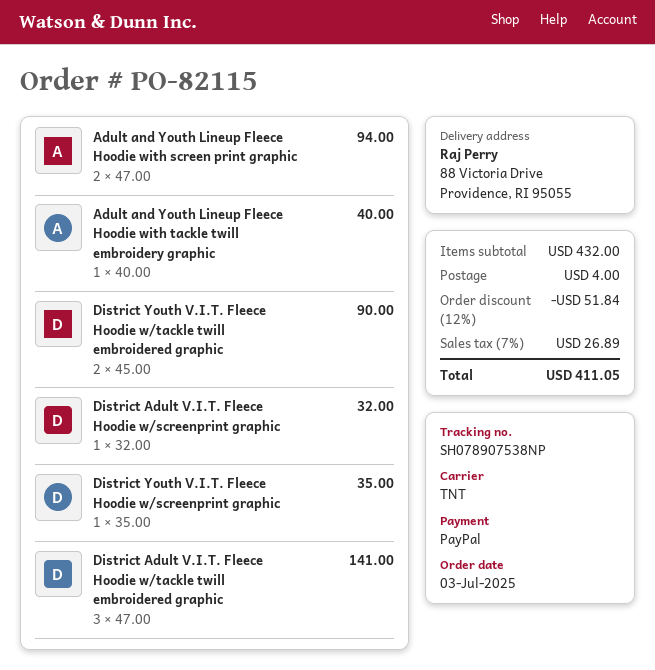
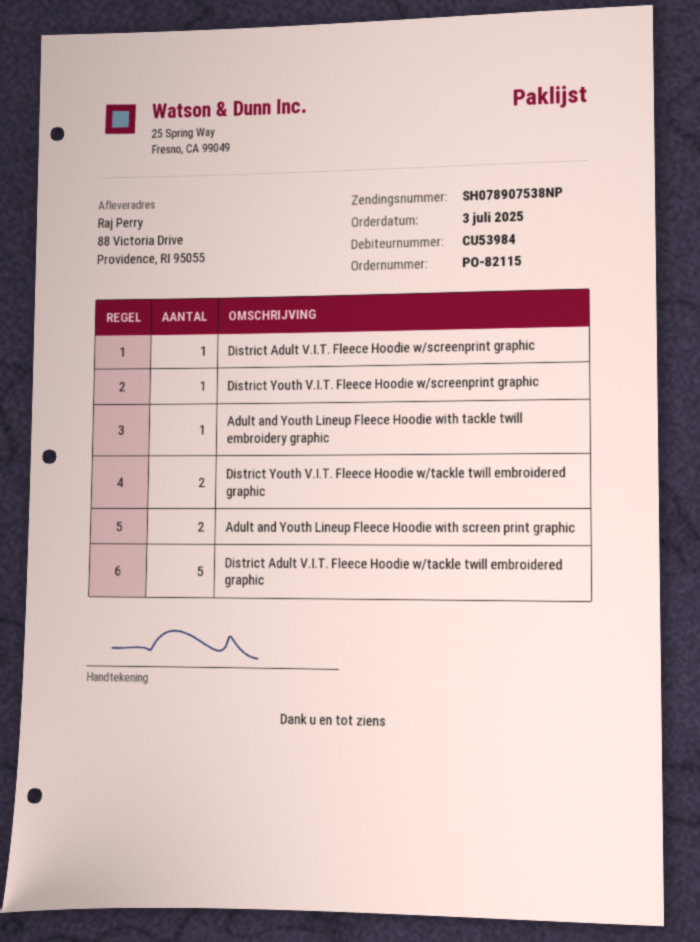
District Adult V.I.T. Fleece Hoodie w/tackle twill embroidered graphic: 3 -> 5

